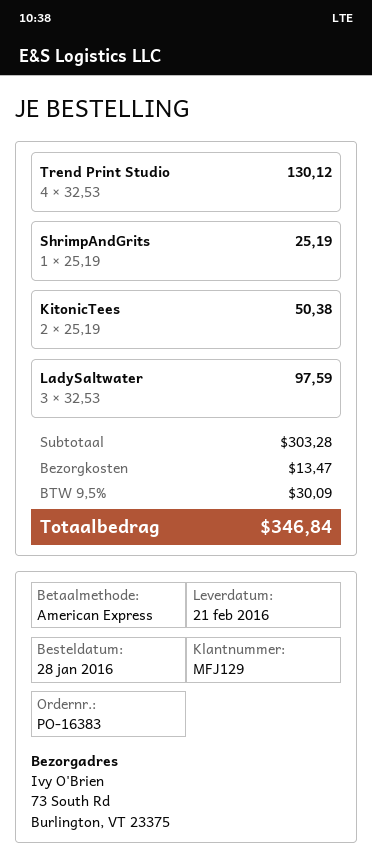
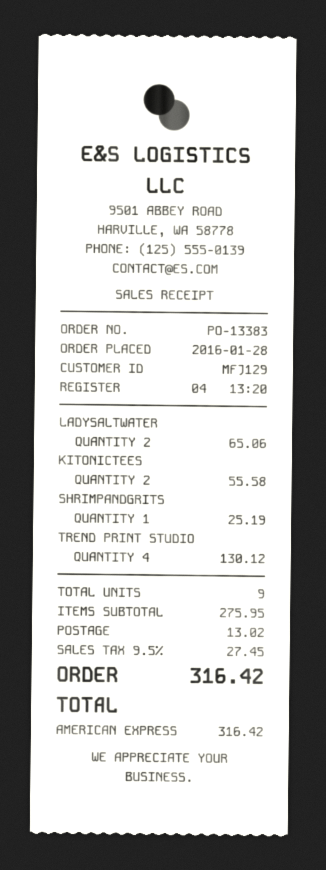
order number: PO-16383 -> PO-13383
KitonicTees: 2 for 50.38 -> 2 for 55.58
LadySaltwater: 3 for 97.59 -> 2 for 65.06
subtotal: 303.28 -> 275.95
shipping: 13.47 -> 13.02
tax: 9.5% = 30.09 -> 9.5% = 27.45
total: 346.84 -> 316.42

